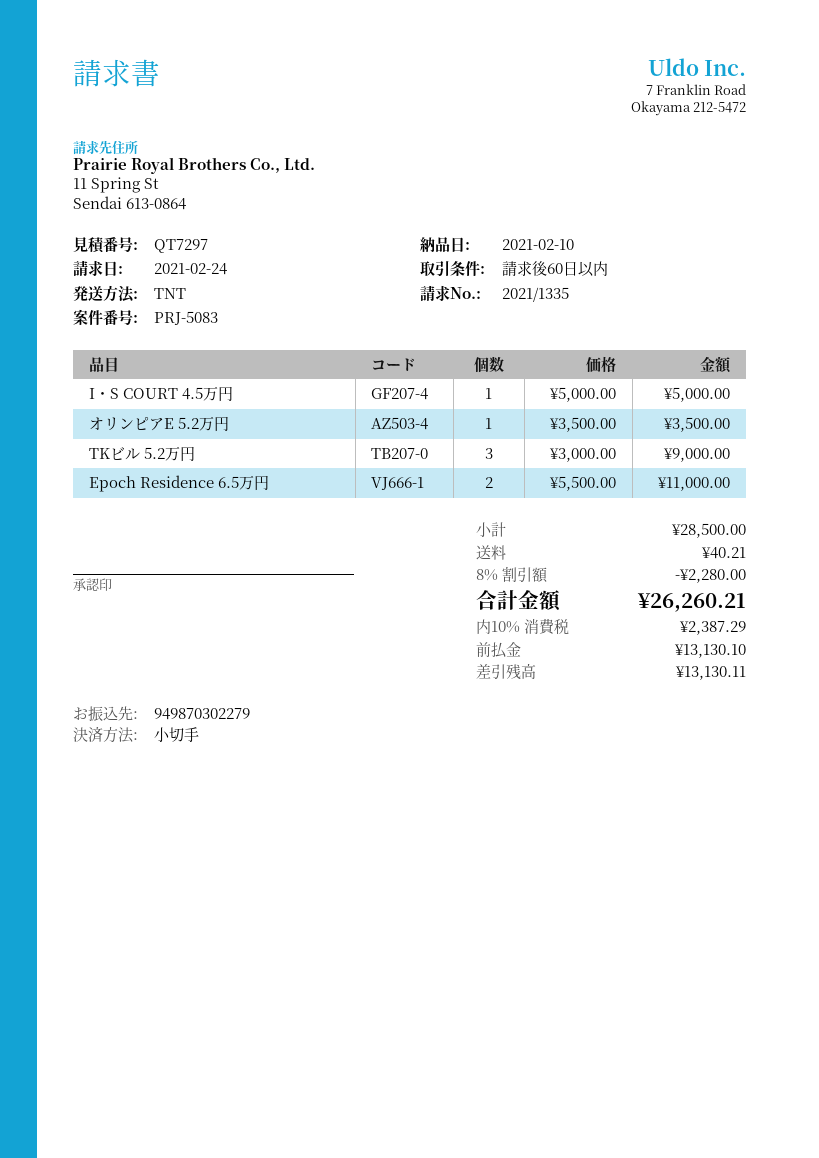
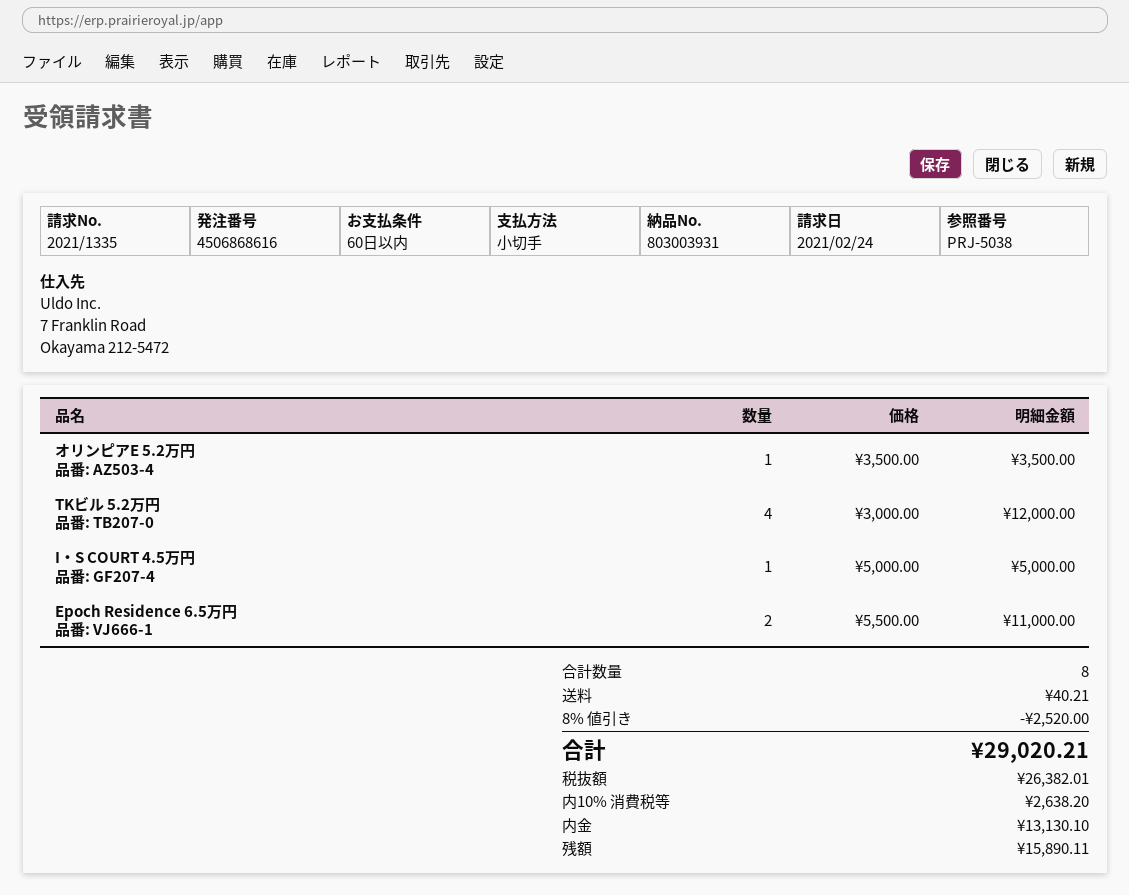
reference: PRJ-5083 -> PRJ-5038
TKビル 5.2万円: 3 x 3000.00 = 9000.00 -> 4 x 3000.00 = 12000.00
discount: 8% = 2280.00 -> 8% = 2520.00
tax: 10% = 2387.29 -> 10% = 2638.20
total: 26260.21 -> 29020.21
balance: 13130.11 -> 15890.11

